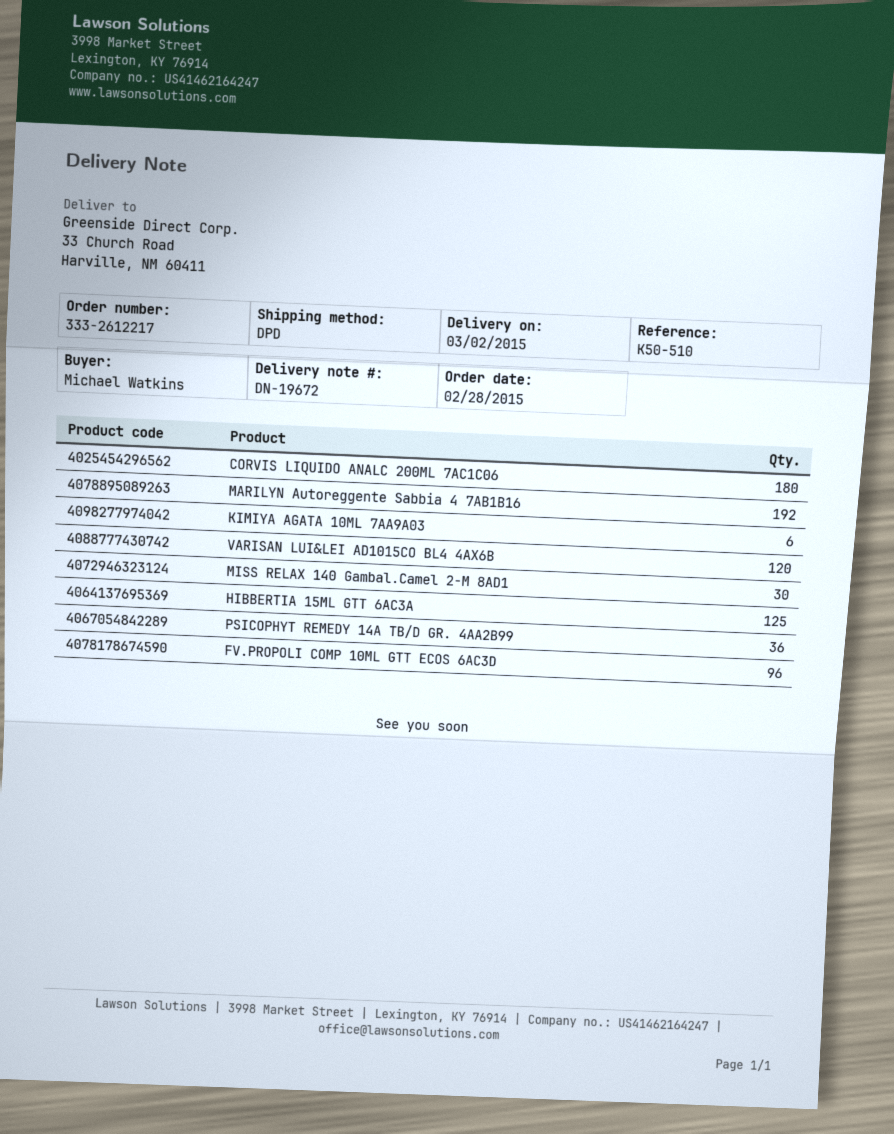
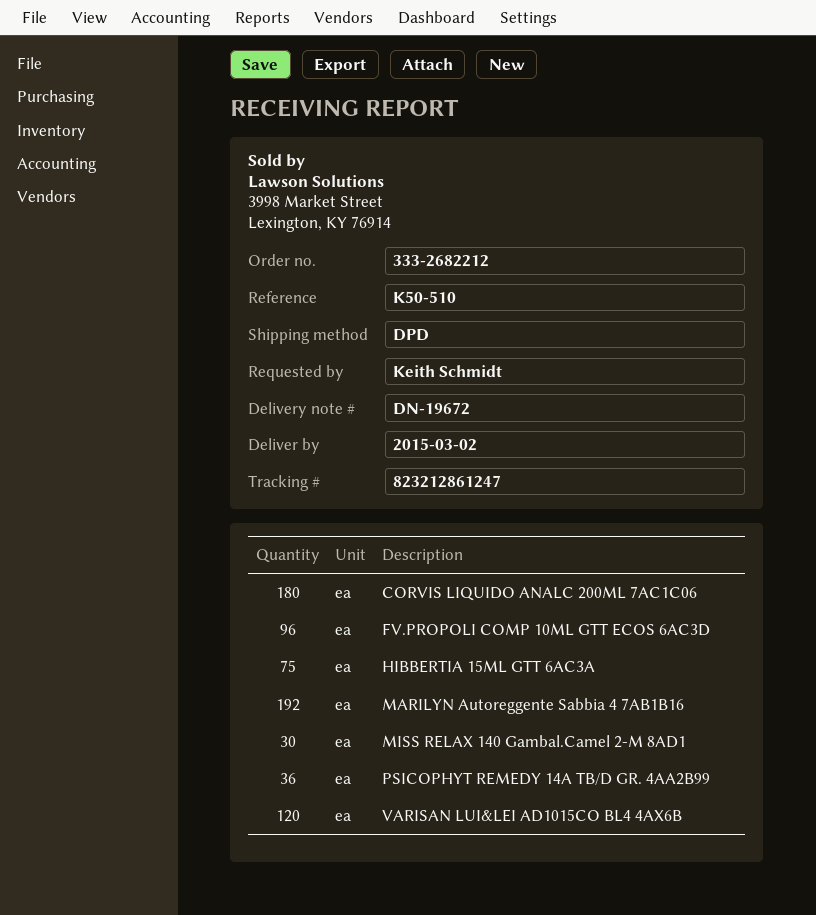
order number: 333-2612217 -> 333-2682212
ordered by: Michael Watkins -> Keith Schmidt
KIMIYA AGATA 10ML 7AA9A03: 6 -> none
HIBBERTIA 15ML GTT 6AC3A: 125 -> 75

